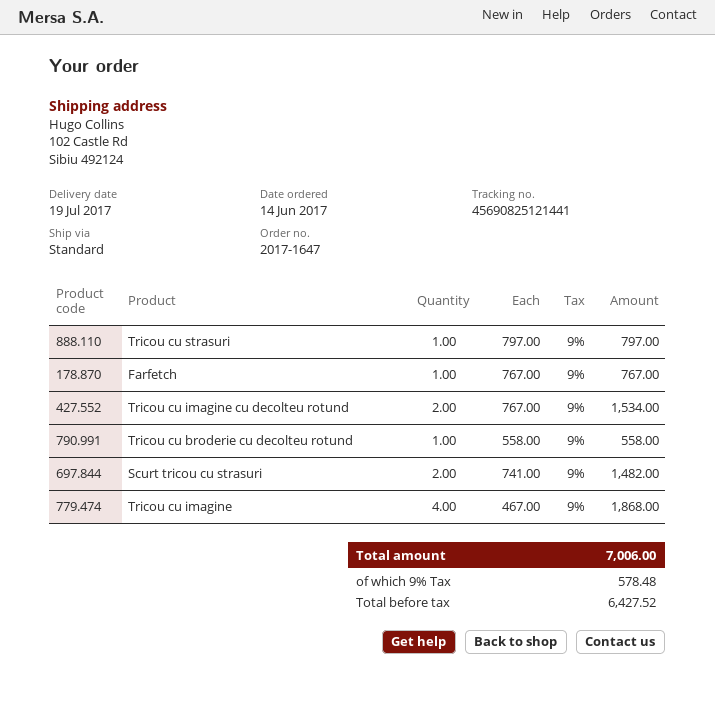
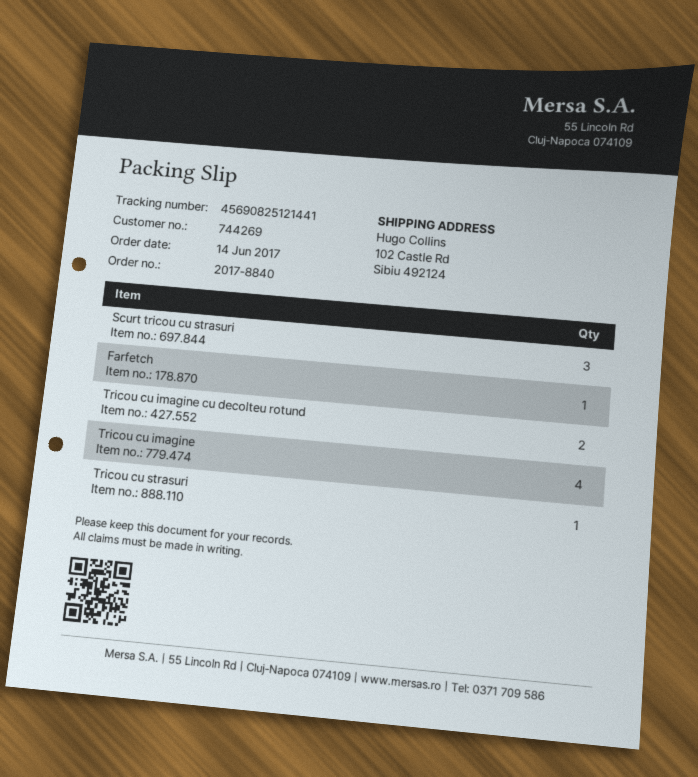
order number: 2017-1647 -> 2017-8840
Tricou cu broderie cu decolteu rotund: 1 -> none
Scurt tricou cu strasuri: 2 -> 3

